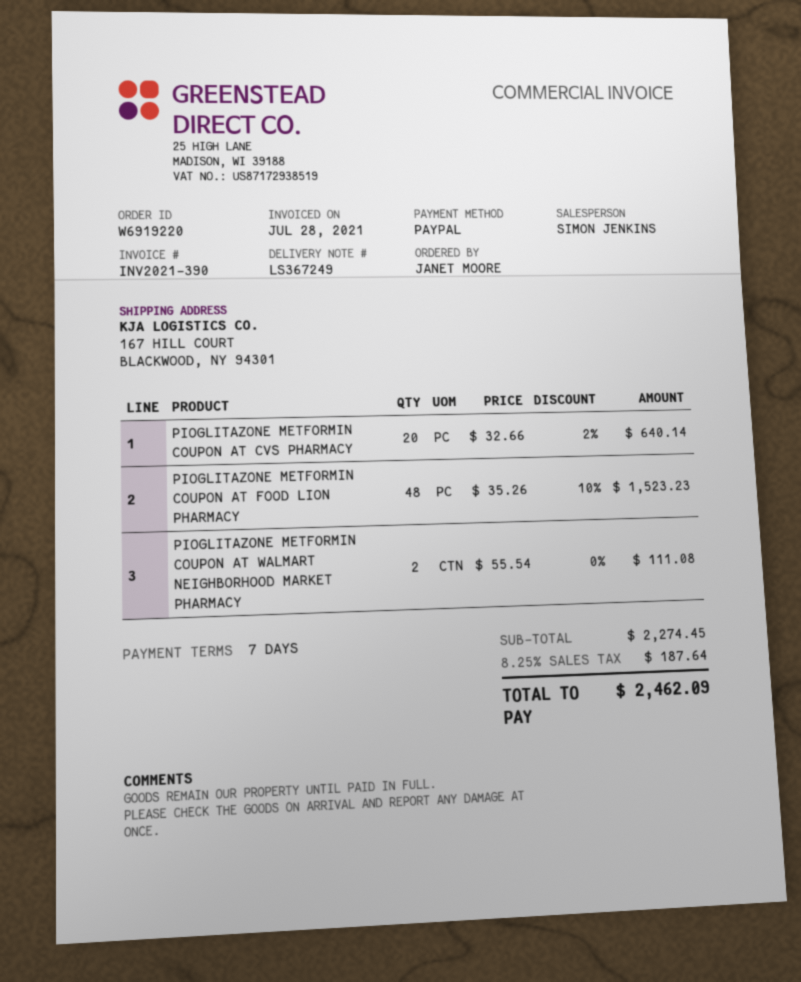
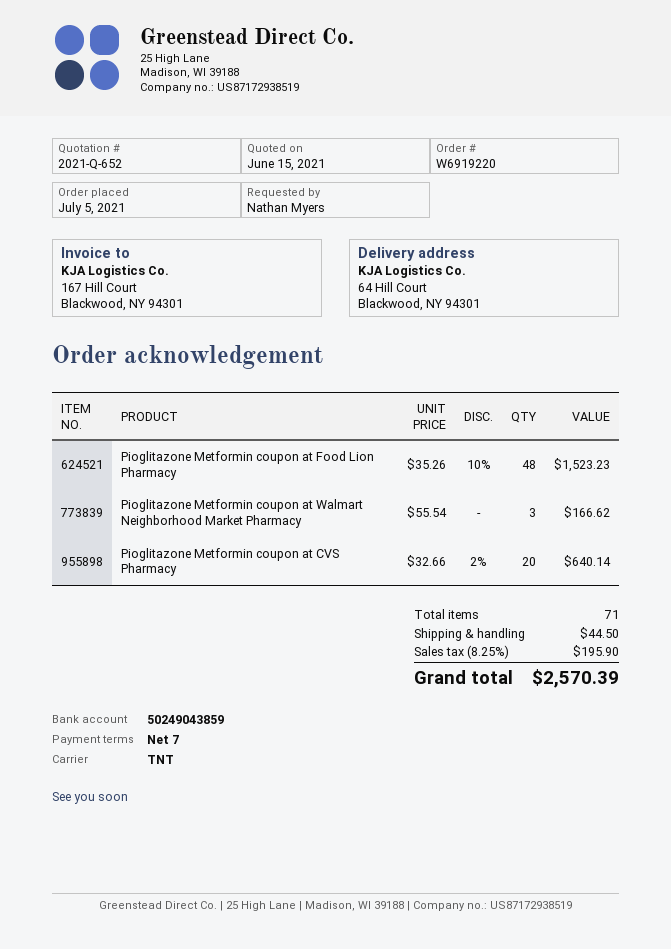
ordered by: JANET MOORE -> Nathan Myers
ship to: 167 HILL COURT, BLACKWOOD, NY 94301 -> 64 Hill Court, Blackwood, NY 94301
PIOGLITAZONE METFORMIN COUPON AT WALMART NEIGHBORHOOD MARKET PHARMACY: 2 x 55.54 = 111.08 -> 3 x 55.54 = 166.62
shipping: none -> 44.50
tax: 8.25% = 187.64 -> 8.25% = 195.90
total: 2462.09 -> 2570.39

